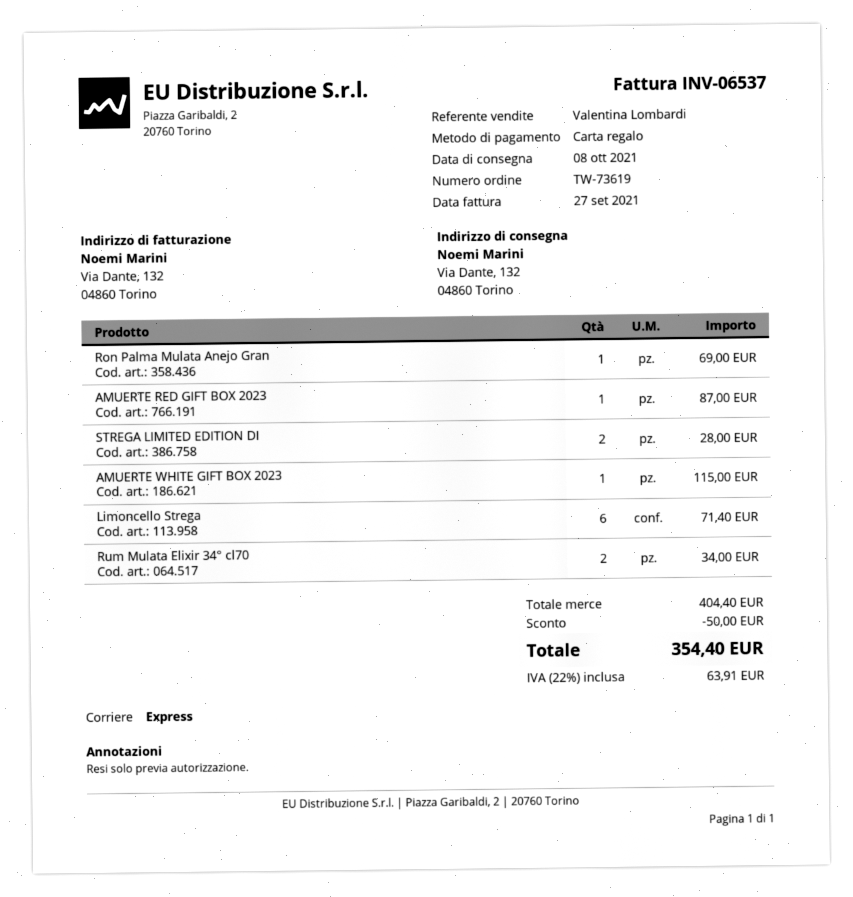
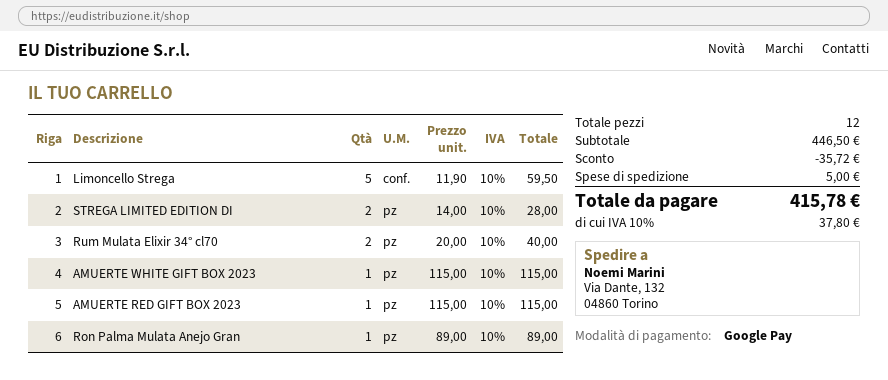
payment method: gift card -> Google Pay
Ron Palma Mulata Anejo Gran: 1 for 69.00 -> 1 for 89.00
AMUERTE RED GIFT BOX 2023: 1 for 87.00 -> 1 for 115.00
Limoncello Strega: 6 for 71.40 -> 5 for 59.50
Rum Mulata Elixir 34° cl70: 2 for 34.00 -> 2 for 40.00
subtotal: 404.40 -> 446.50
discount: 50.00 -> 35.72
shipping: none -> 5.00
tax: 22% = 63.91 -> 10% = 37.80
total: 354.40 -> 415.78

